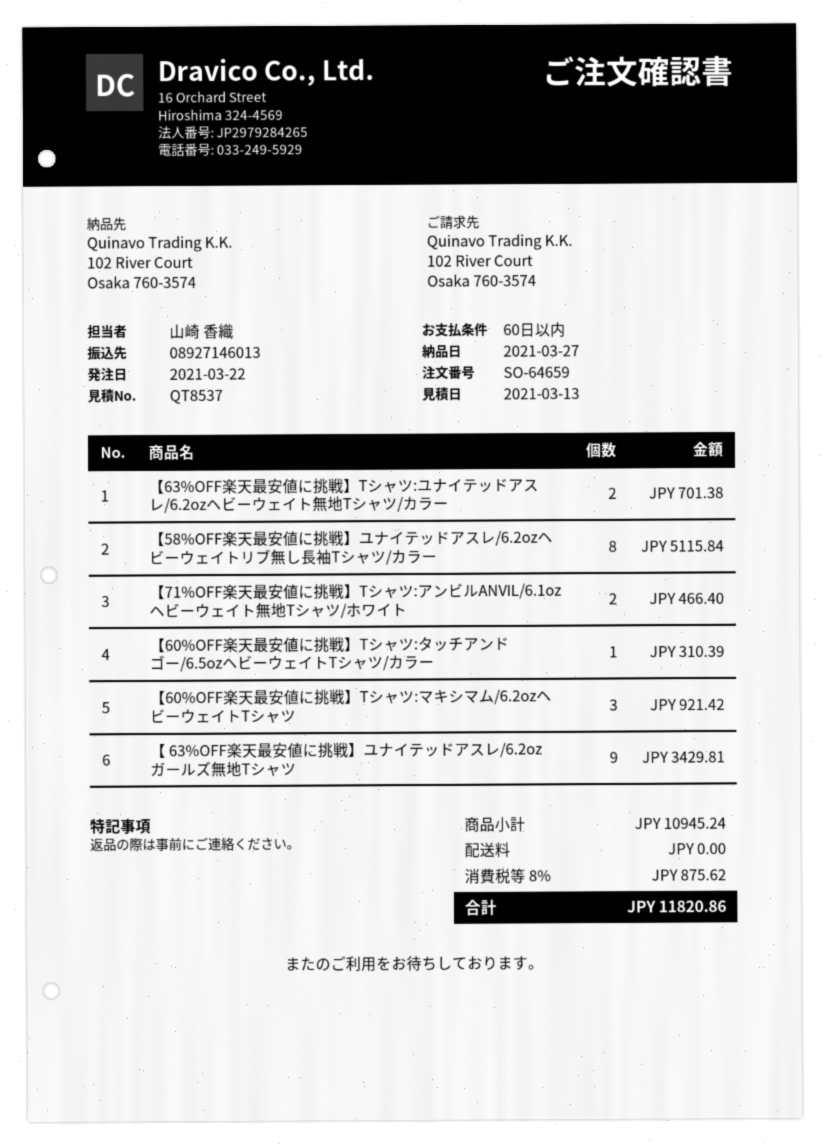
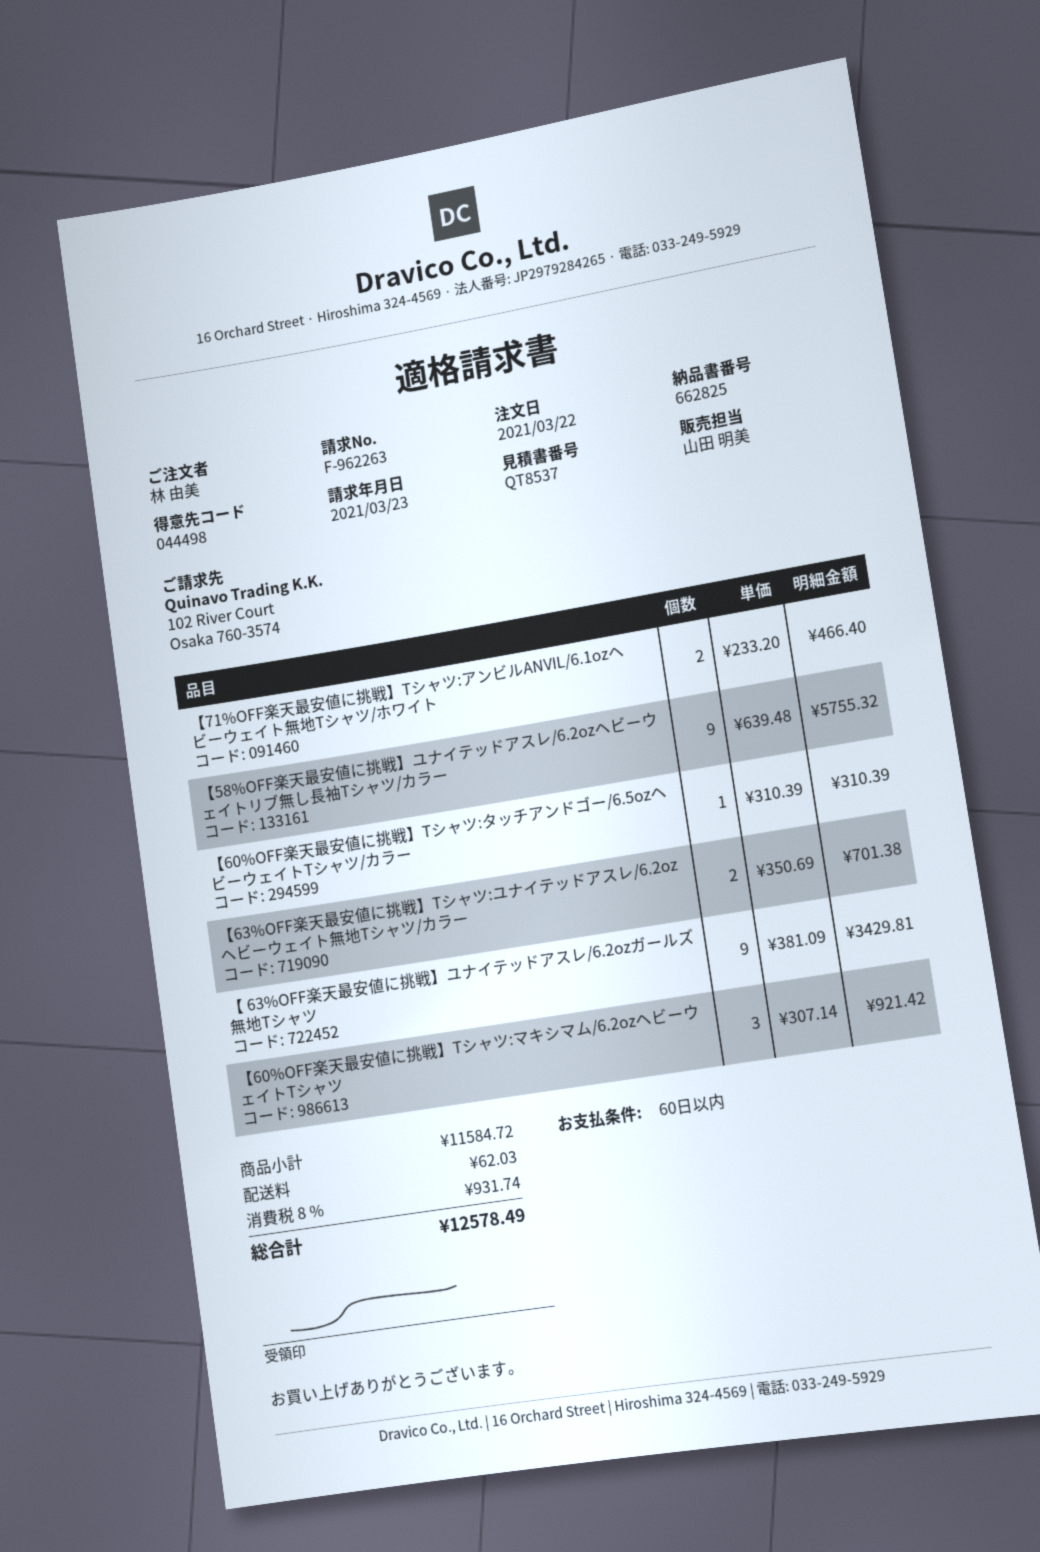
sales rep: 山崎 香織 -> 山田 明美
【58%OFF楽天最安値に挑戦】ユナイテッドアスレ/6.2ozヘビーウェイトリブ無し長袖Tシャツ/カラー: 8 for 5115.84 -> 9 for 5755.32
subtotal: 10945.24 -> 11584.72
shipping: 0.00 -> 62.03
tax: 8% = 875.62 -> 8% = 931.74
total: 11820.86 -> 12578.49

